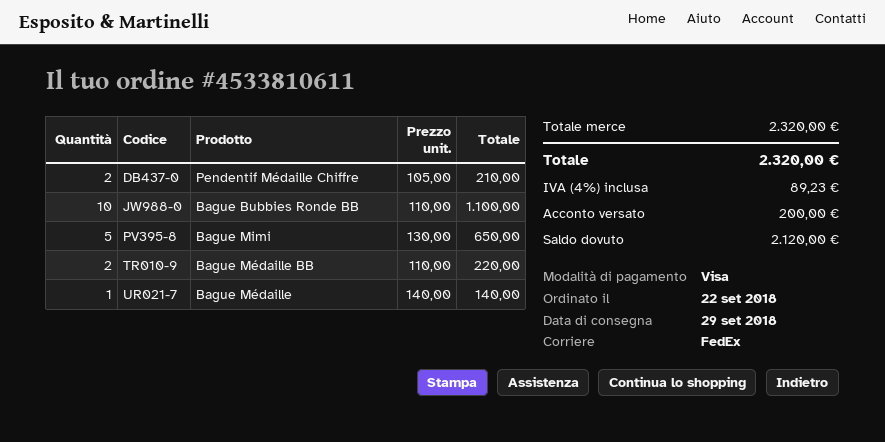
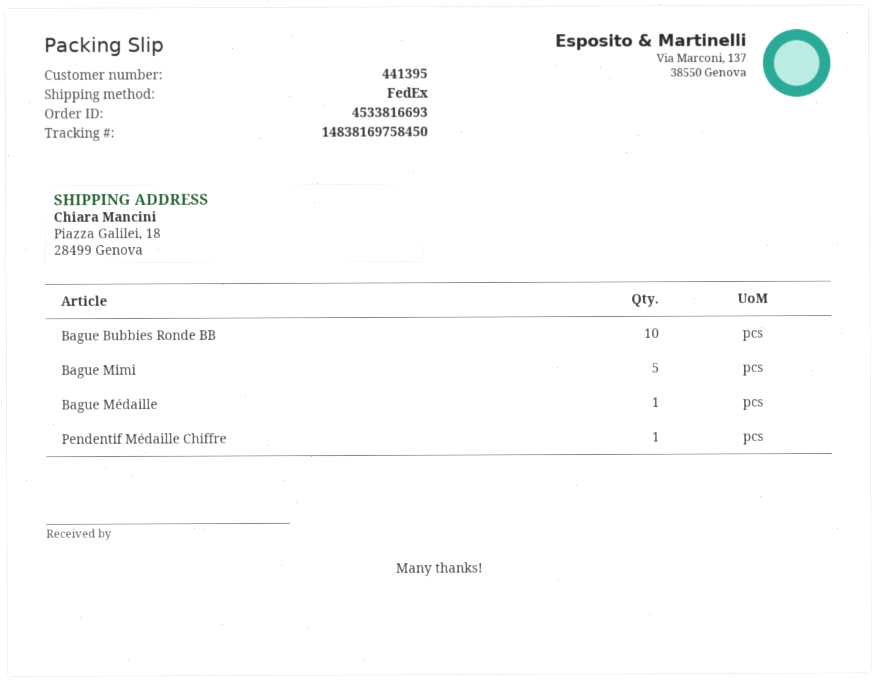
order number: 4533810611 -> 4533816693
Pendentif Médaille Chiffre: 2 -> 1
Bague Médaille BB: 2 -> none

